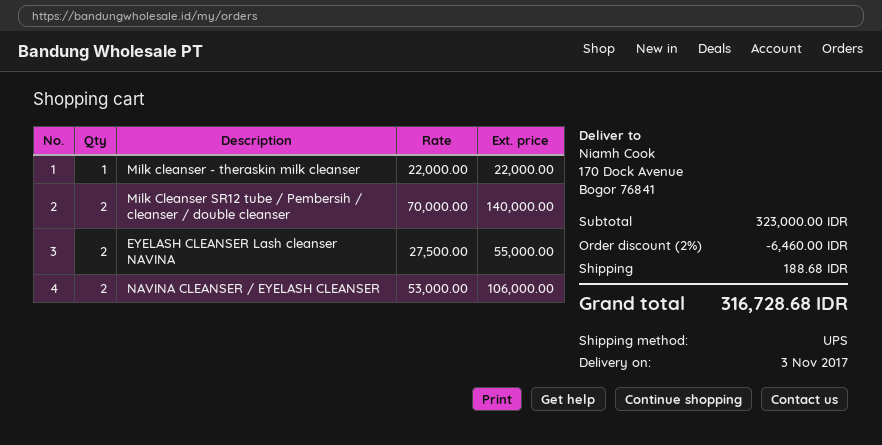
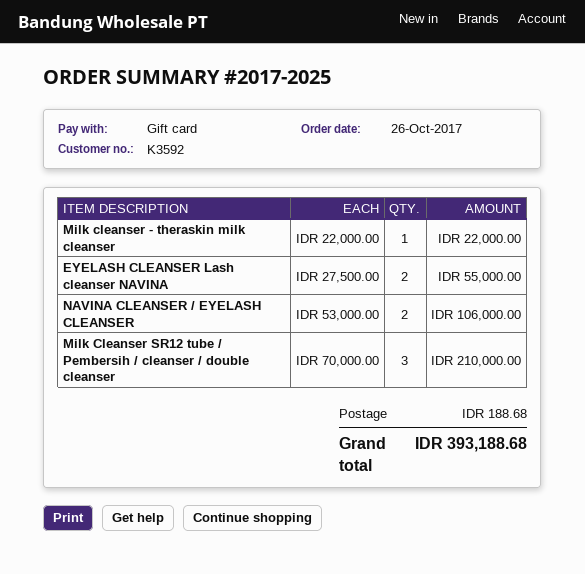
Milk Cleanser SR12 tube / Pembersih / cleanser / double cleanser: 2 x 70000.00 = 140000.00 -> 3 x 70000.00 = 210000.00
discount: 2% = 6460.00 -> none
total: 316728.68 -> 393188.68

